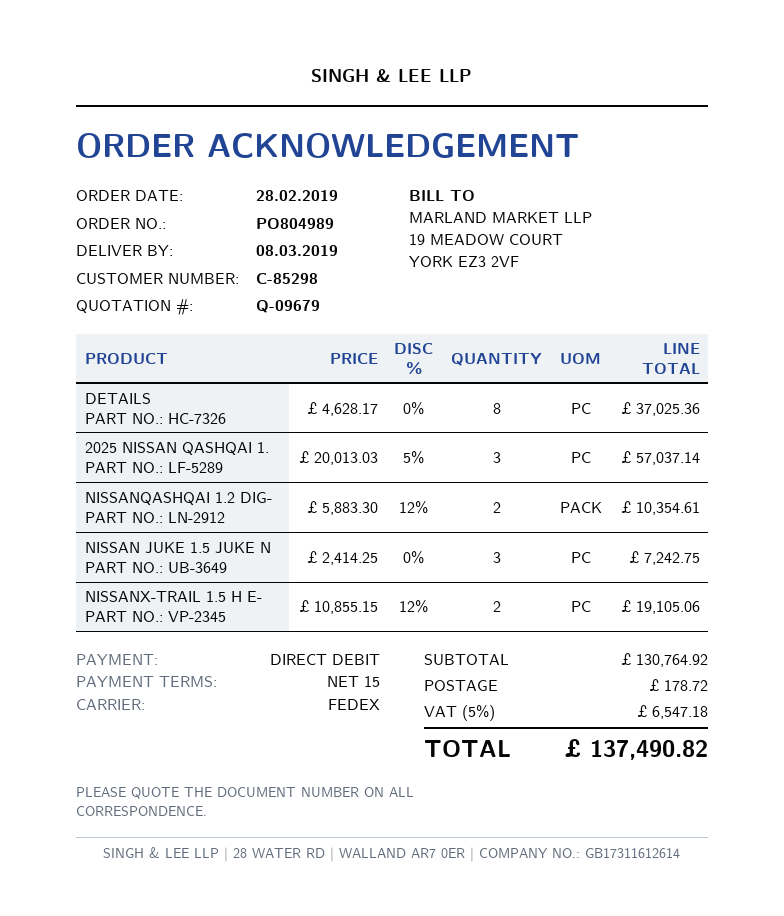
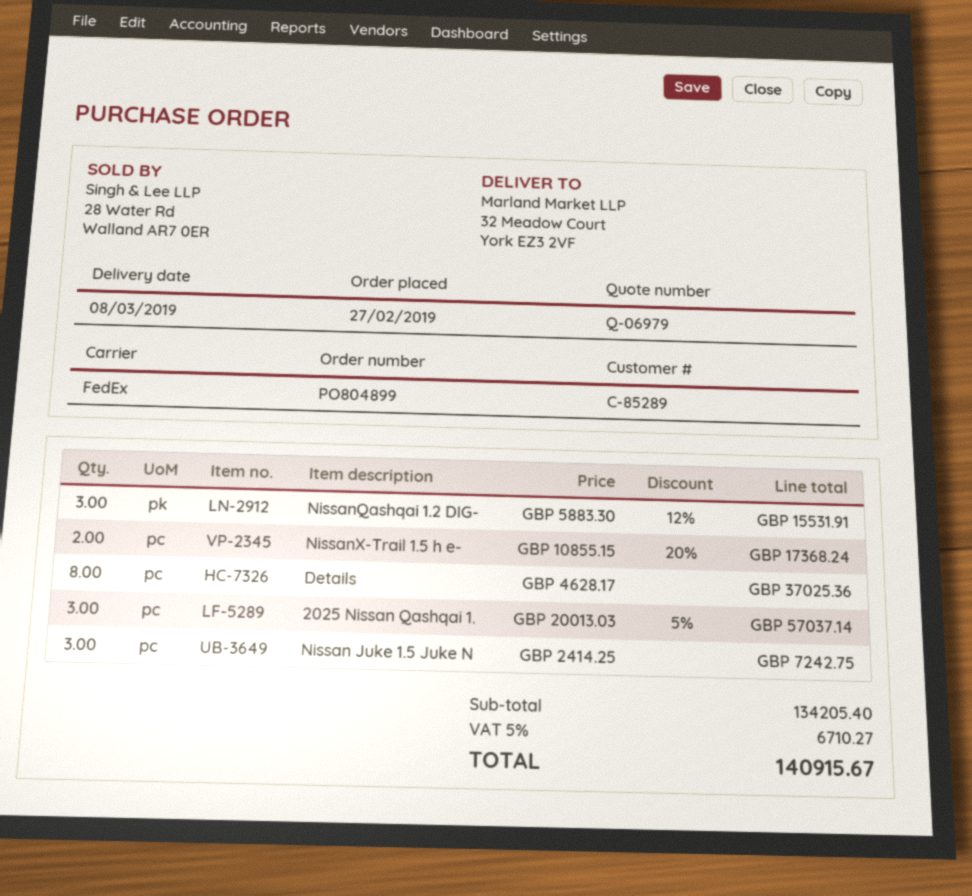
quote number: Q-09679 -> Q-06979
order number: PO804989 -> PO804899
order date: 2019-02-28 -> 2019-02-27
customer number: C-85298 -> C-85289
NISSANQASHQAI 1.2 DIG-: 2 x 5883.30 - 12% = 10354.61 -> 3 x 5883.30 - 12% = 15531.91
NISSANX-TRAIL 1.5 H E-: 2 x 10855.15 - 12% = 19105.06 -> 2 x 10855.15 - 20% = 17368.24
subtotal: 130764.92 -> 134205.40
shipping: 178.72 -> none
tax: 5% = 6547.18 -> 5% = 6710.27
total: 137490.82 -> 140915.67

